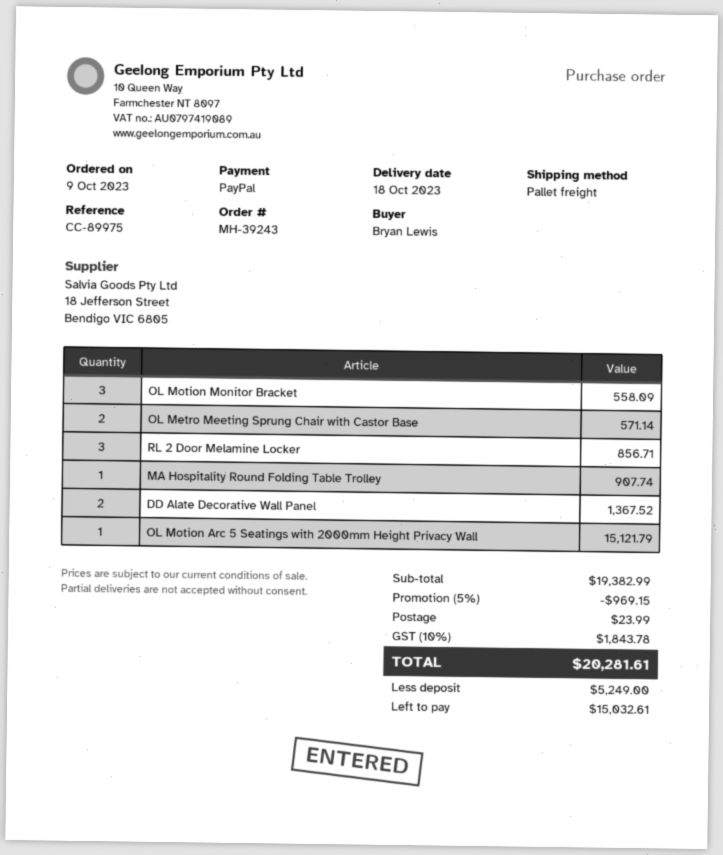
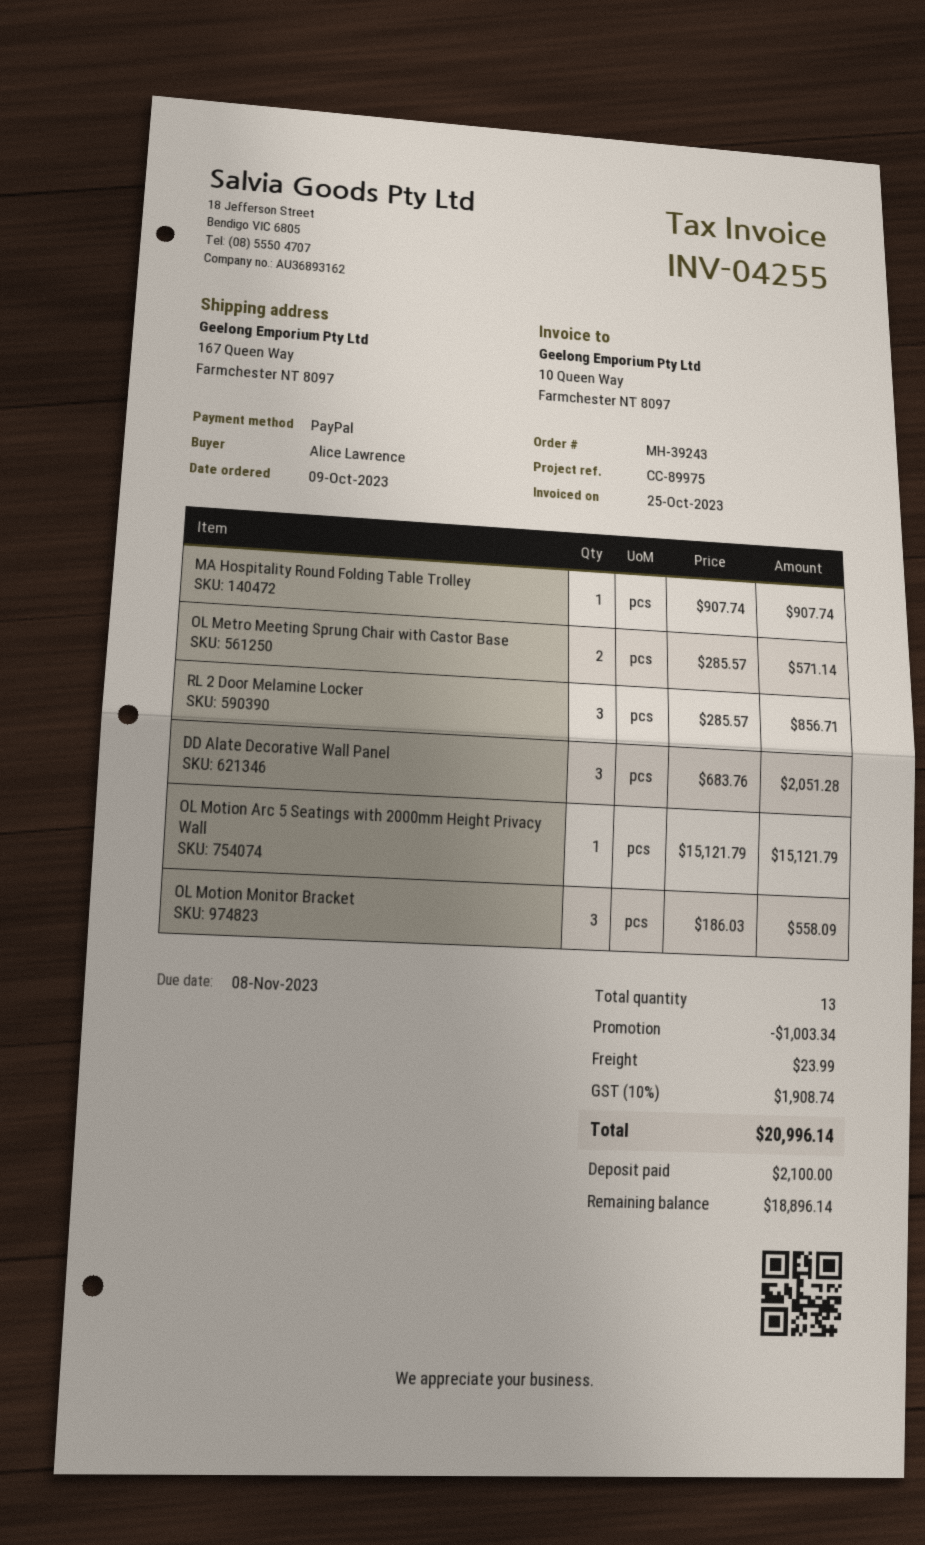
ordered by: Bryan Lewis -> Alice Lawrence
DD Alate Decorative Wall Panel: 2 for 1367.52 -> 3 for 2051.28
discount: 969.15 -> 1003.34
tax: 10% = 1843.78 -> 10% = 1908.74
total: 20281.61 -> 20996.14
deposit: 5249.00 -> 2100.00
balance: 15032.61 -> 18896.14

